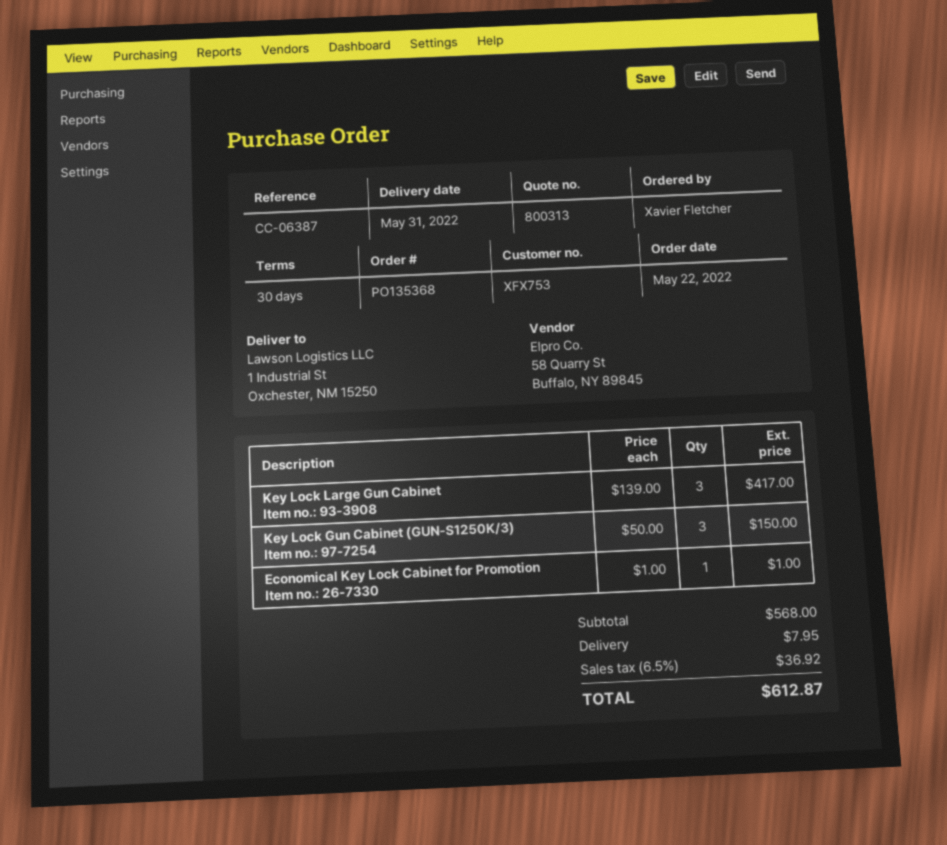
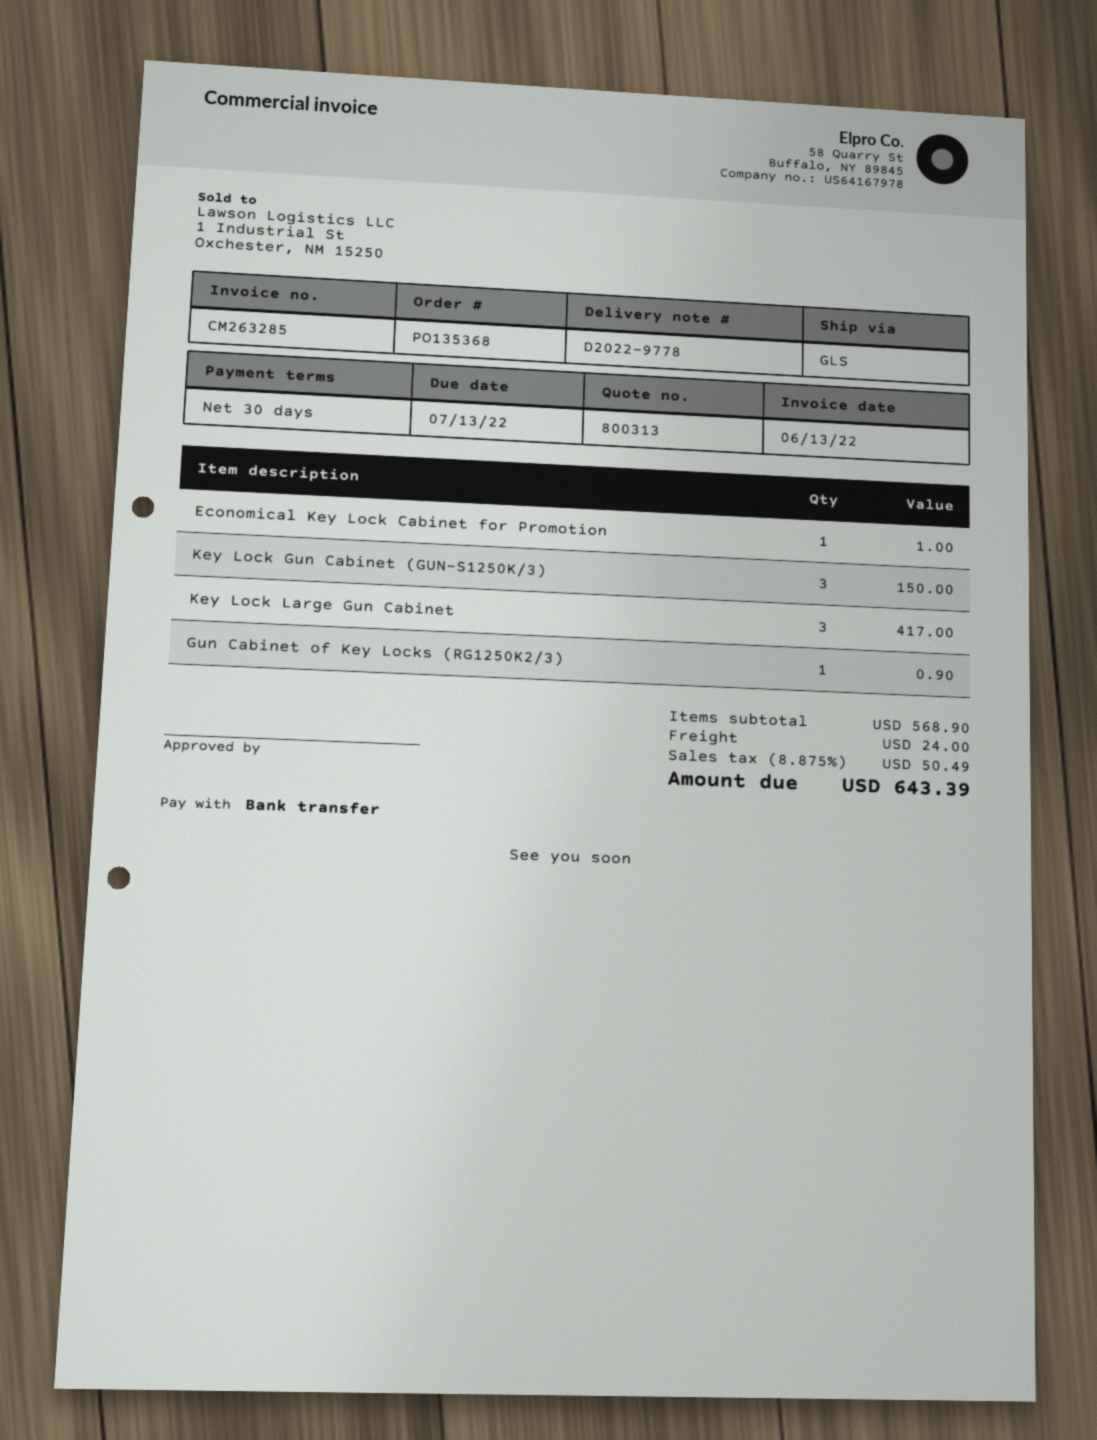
Gun Cabinet of Key Locks (RG1250K2/3): none -> 1 for 0.90
subtotal: 568.00 -> 568.90
shipping: 7.95 -> 24.00
tax: 6.5% = 36.92 -> 8.875% = 50.49
total: 612.87 -> 643.39

